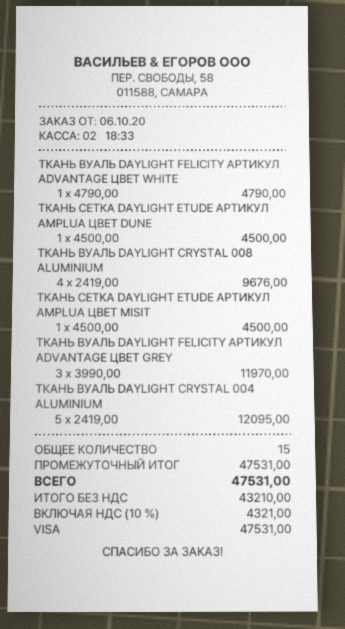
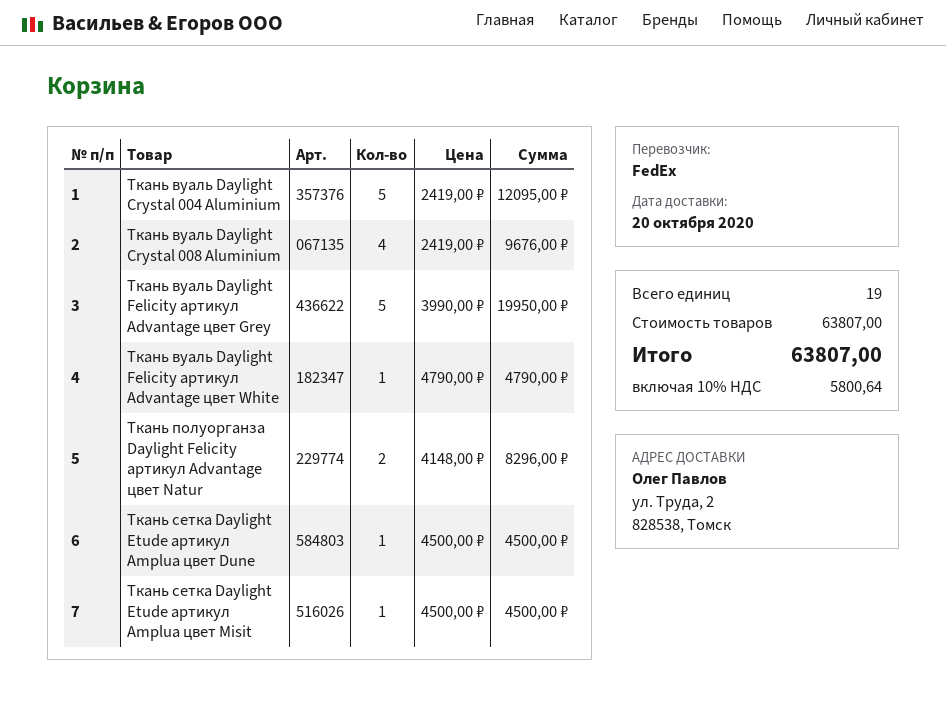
ТКАНЬ ВУАЛЬ DAYLIGHT FELICITY АРТИКУЛ ADVANTAGE ЦВЕТ GREY: 3 x 3990.00 = 11970.00 -> 5 x 3990.00 = 19950.00
Ткань полуорганза Daylight Felicity артикул Advantage цвет Natur: none -> 2 x 4148.00 = 8296.00
total quantity: 15 -> 19
subtotal: 47531.00 -> 63807.00
tax: 10% = 4321.00 -> 10% = 5800.64
total: 47531.00 -> 63807.00

